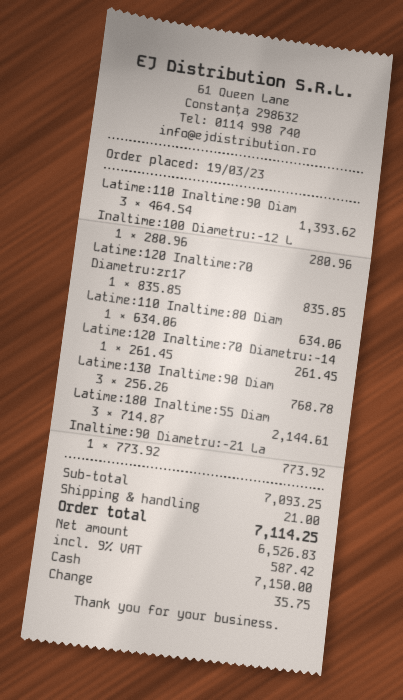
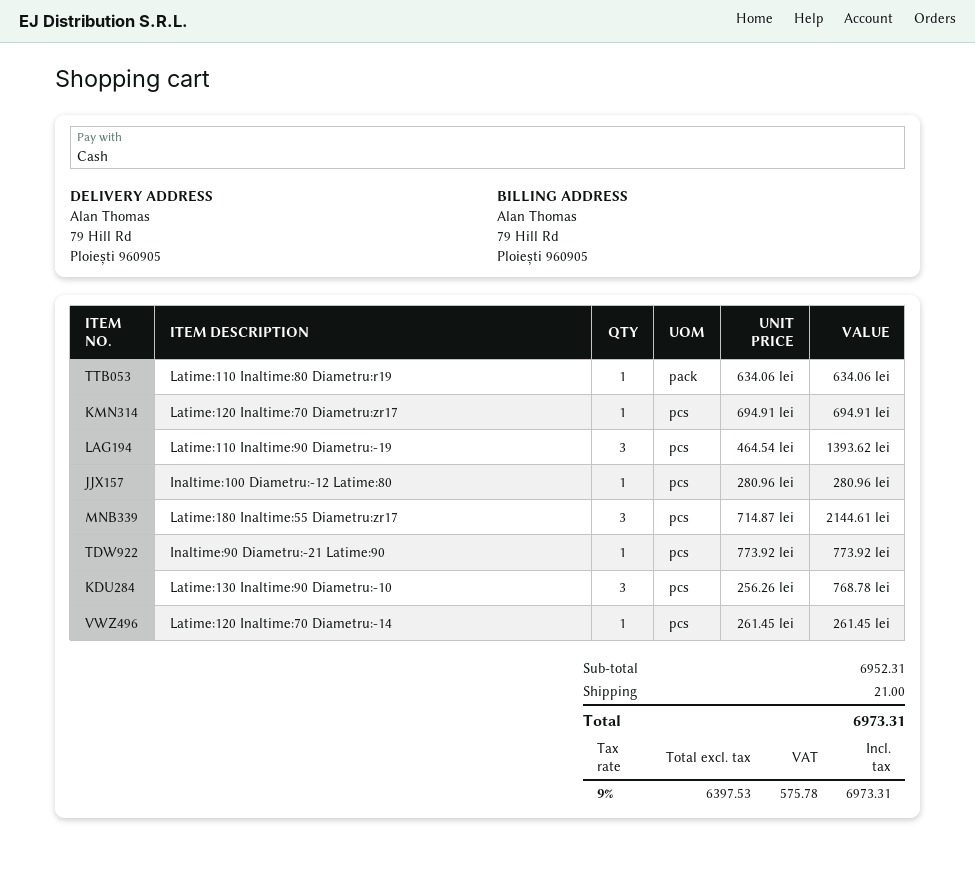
Latime:120 Inaltime:70 Diametru:zr17: 1 x 835.85 = 835.85 -> 1 x 694.91 = 694.91
subtotal: 7093.25 -> 6952.31
net: 6526.83 -> 6397.53
tax: 9% = 587.42 -> 9% = 575.78
total: 7114.25 -> 6973.31

